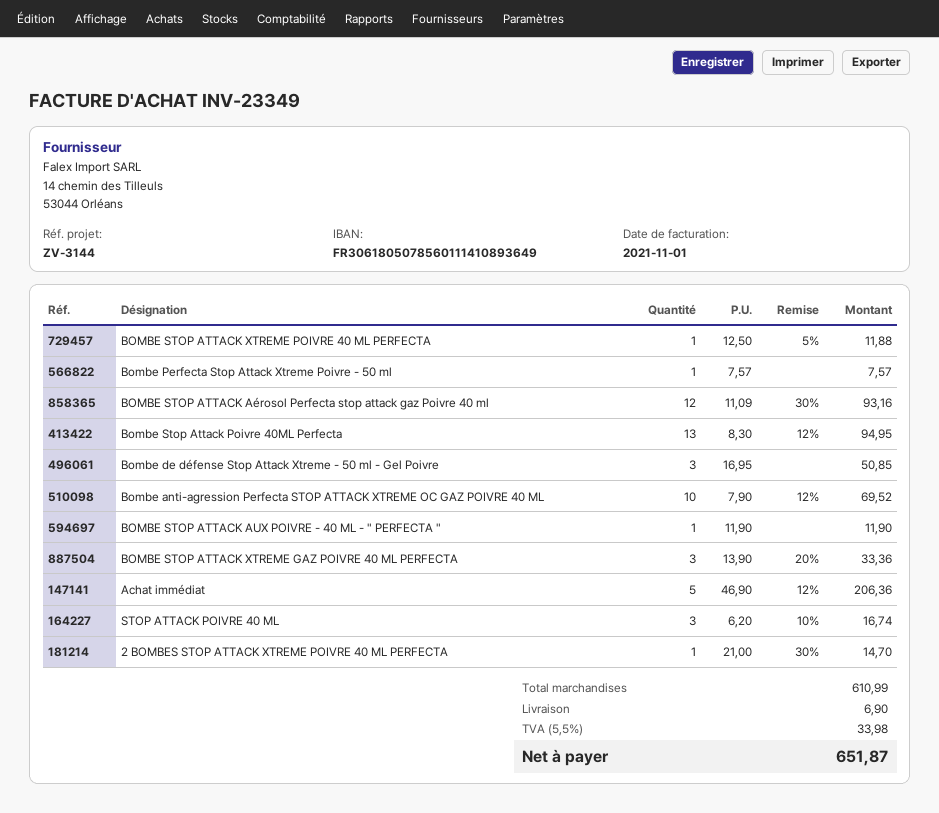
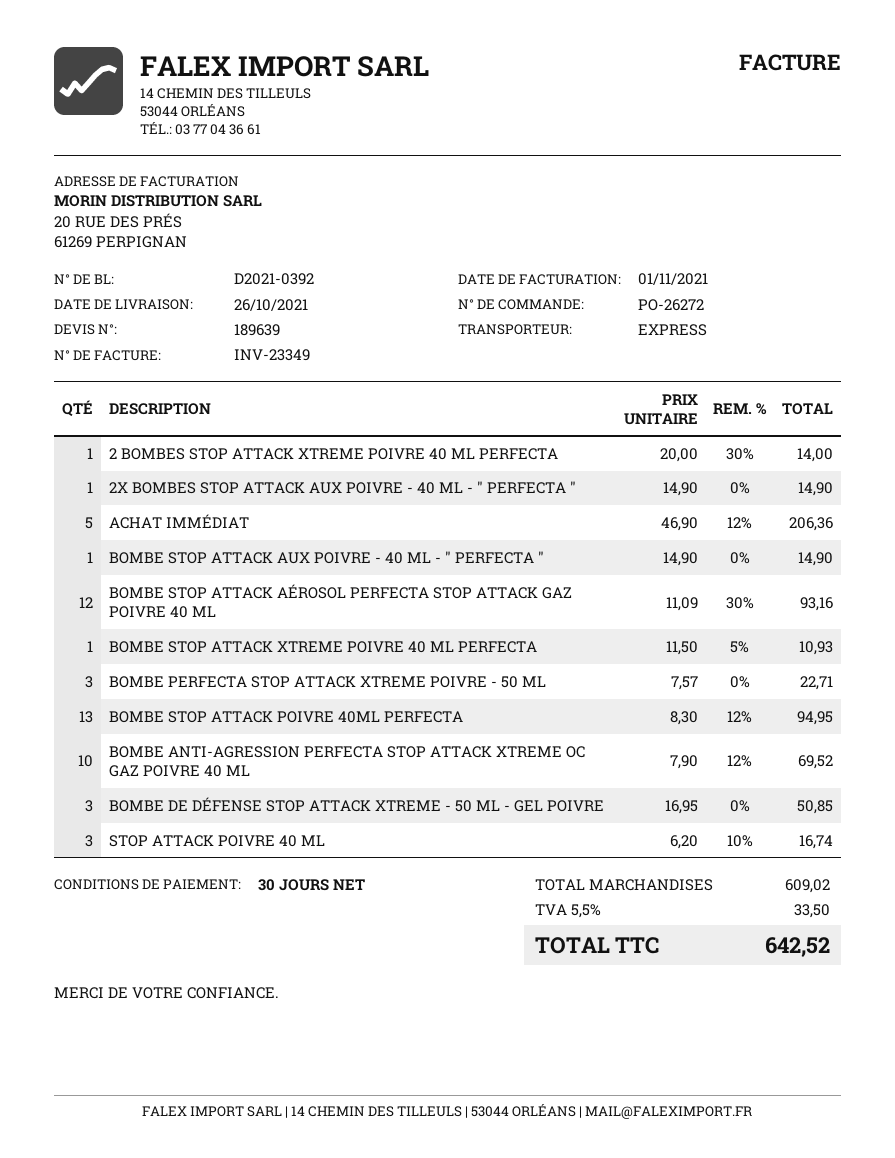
BOMBE STOP ATTACK XTREME POIVRE 40 ML PERFECTA: 1 x 12.50 - 5% = 11.88 -> 1 x 11.50 - 5% = 10.93
Bombe Perfecta Stop Attack Xtreme Poivre - 50 ml: 1 x 7.57 = 7.57 -> 3 x 7.57 = 22.71
BOMBE STOP ATTACK AUX POIVRE - 40 ML - " PERFECTA ": 1 x 11.90 = 11.90 -> 1 x 14.90 = 14.90
BOMBE STOP ATTACK XTREME GAZ POIVRE 40 ML PERFECTA: 3 x 13.90 - 20% = 33.36 -> none
2 BOMBES STOP ATTACK XTREME POIVRE 40 ML PERFECTA: 1 x 21.00 - 30% = 14.70 -> 1 x 20.00 - 30% = 14.00
2X BOMBES STOP ATTACK AUX POIVRE - 40 ML - " PERFECTA ": none -> 1 x 14.90 = 14.90
subtotal: 610.99 -> 609.02
shipping: 6.90 -> none
tax: 5.5% = 33.98 -> 5.5% = 33.50
total: 651.87 -> 642.52

